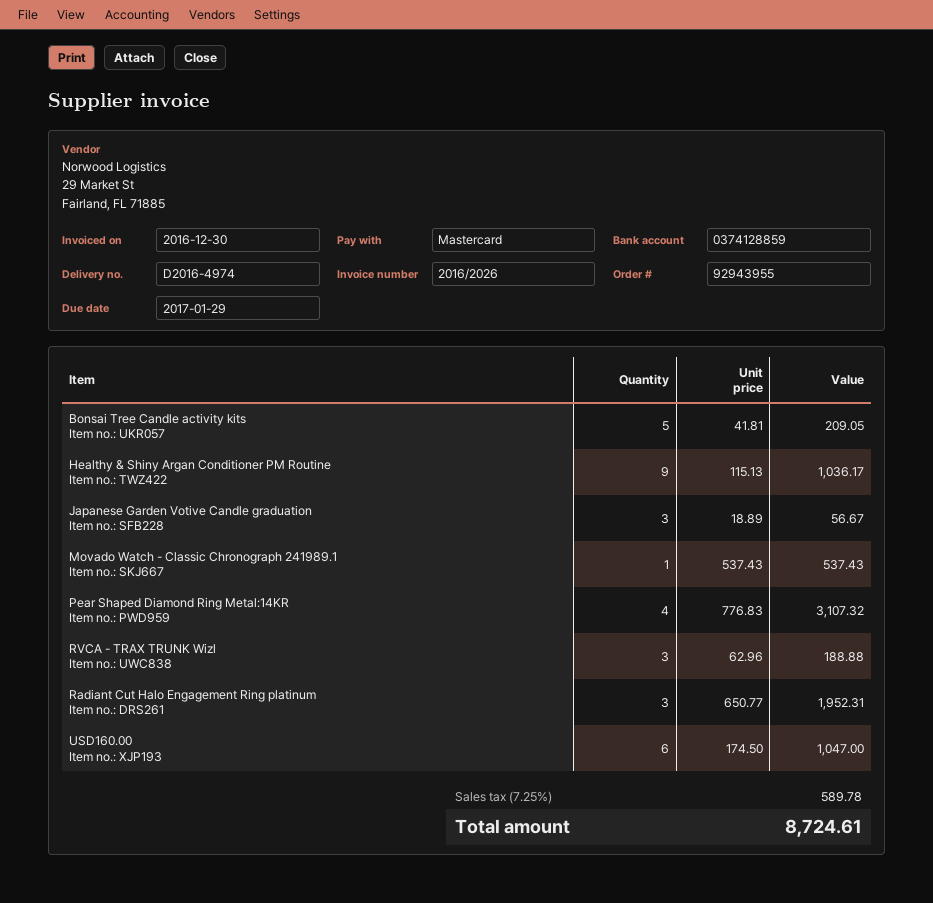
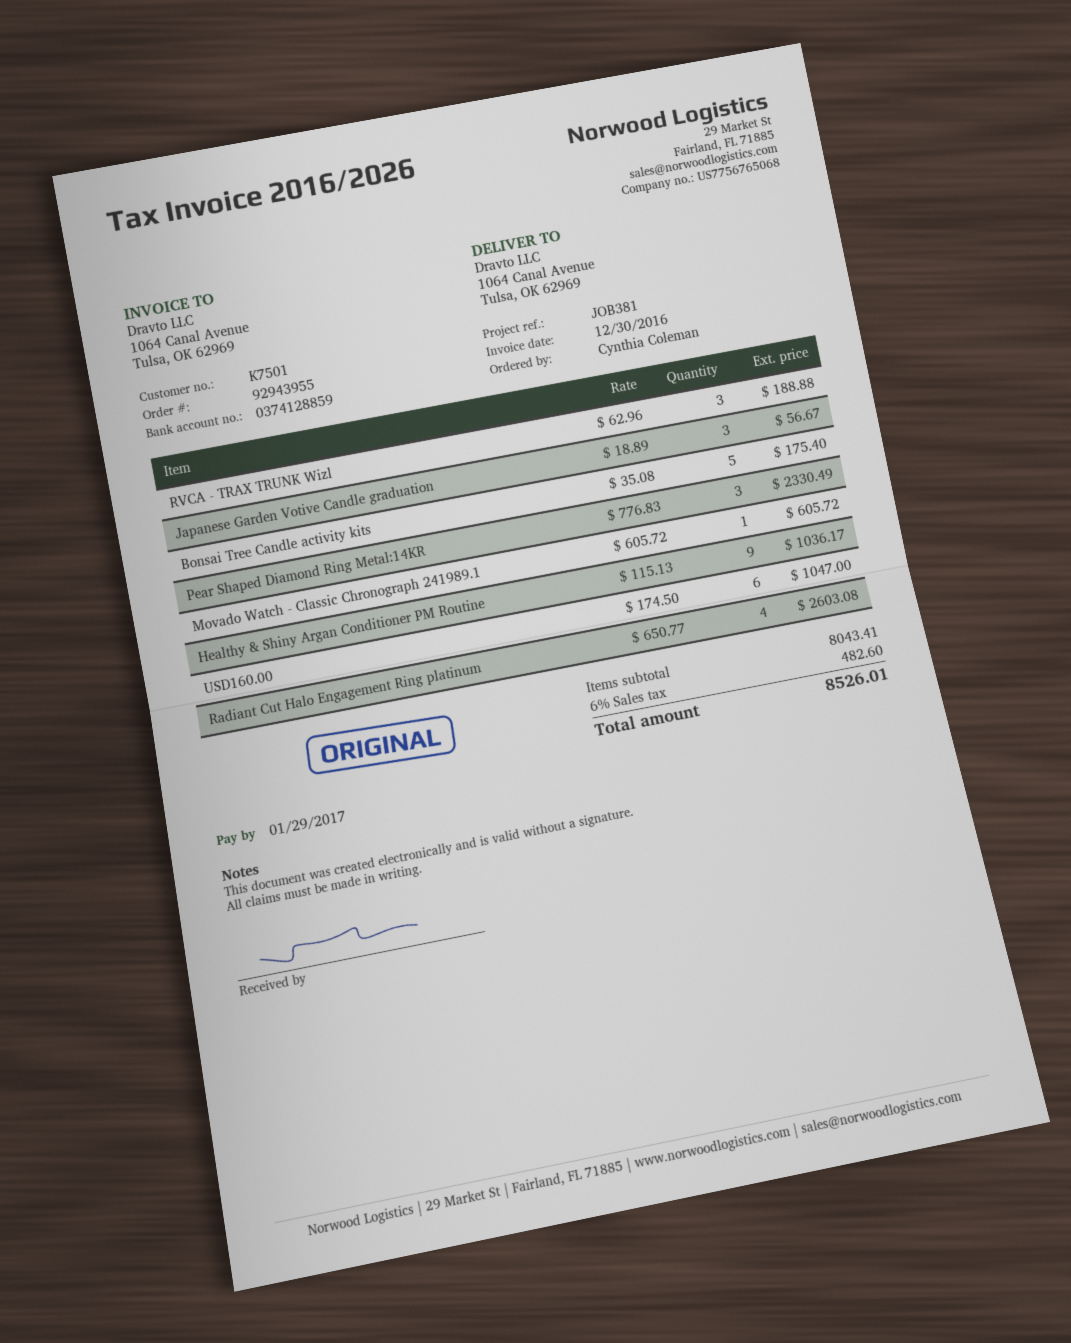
Bonsai Tree Candle activity kits: 5 x 41.81 = 209.05 -> 5 x 35.08 = 175.40
Movado Watch - Classic Chronograph 241989.1: 1 x 537.43 = 537.43 -> 1 x 605.72 = 605.72
Pear Shaped Diamond Ring Metal:14KR: 4 x 776.83 = 3107.32 -> 3 x 776.83 = 2330.49
Radiant Cut Halo Engagement Ring platinum: 3 x 650.77 = 1952.31 -> 4 x 650.77 = 2603.08
tax: 7.25% = 589.78 -> 6% = 482.60
total: 8724.61 -> 8526.01

